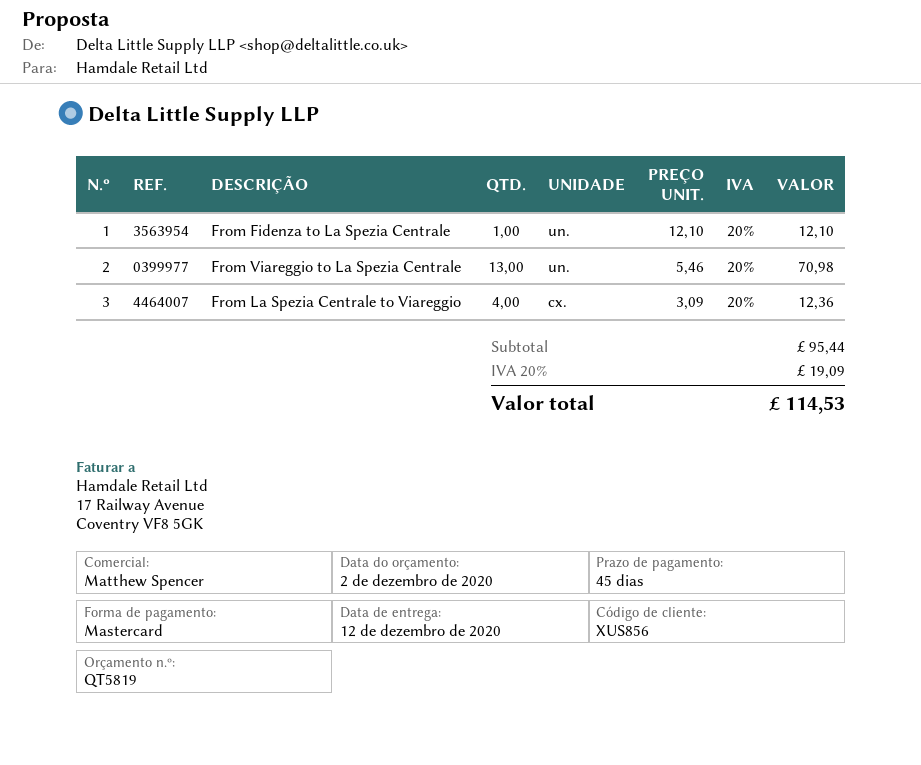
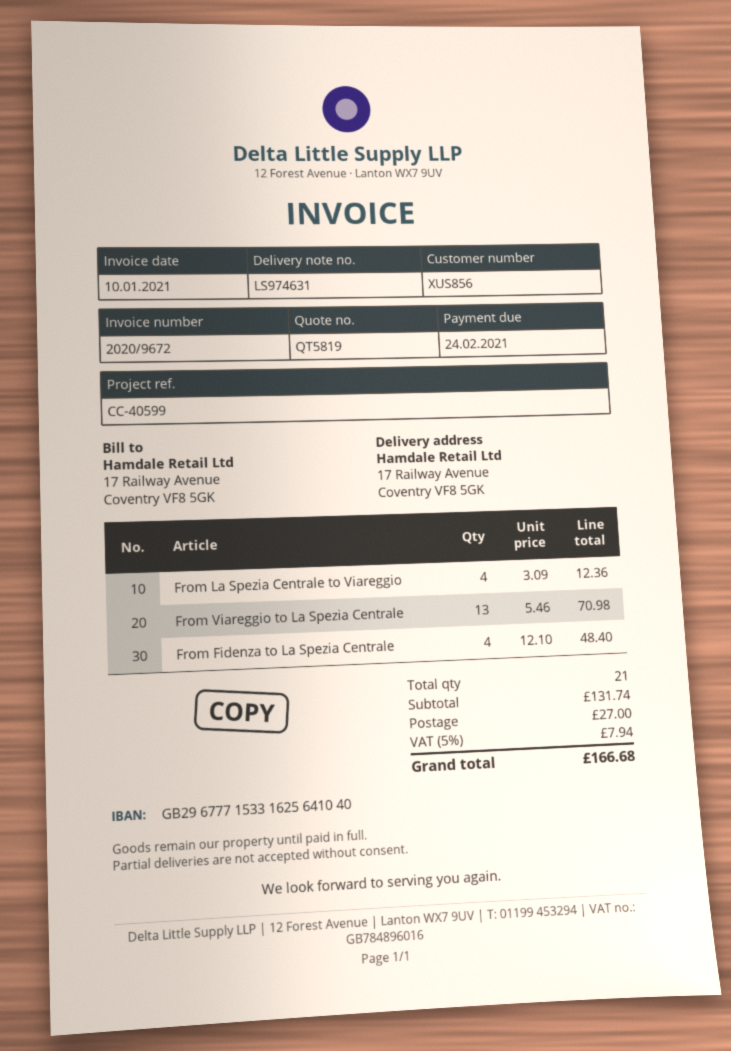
From Fidenza to La Spezia Centrale: 1 x 12.10 = 12.10 -> 4 x 12.10 = 48.40
subtotal: 95.44 -> 131.74
shipping: none -> 27.00
tax: 20% = 19.09 -> 5% = 7.94
total: 114.53 -> 166.68

